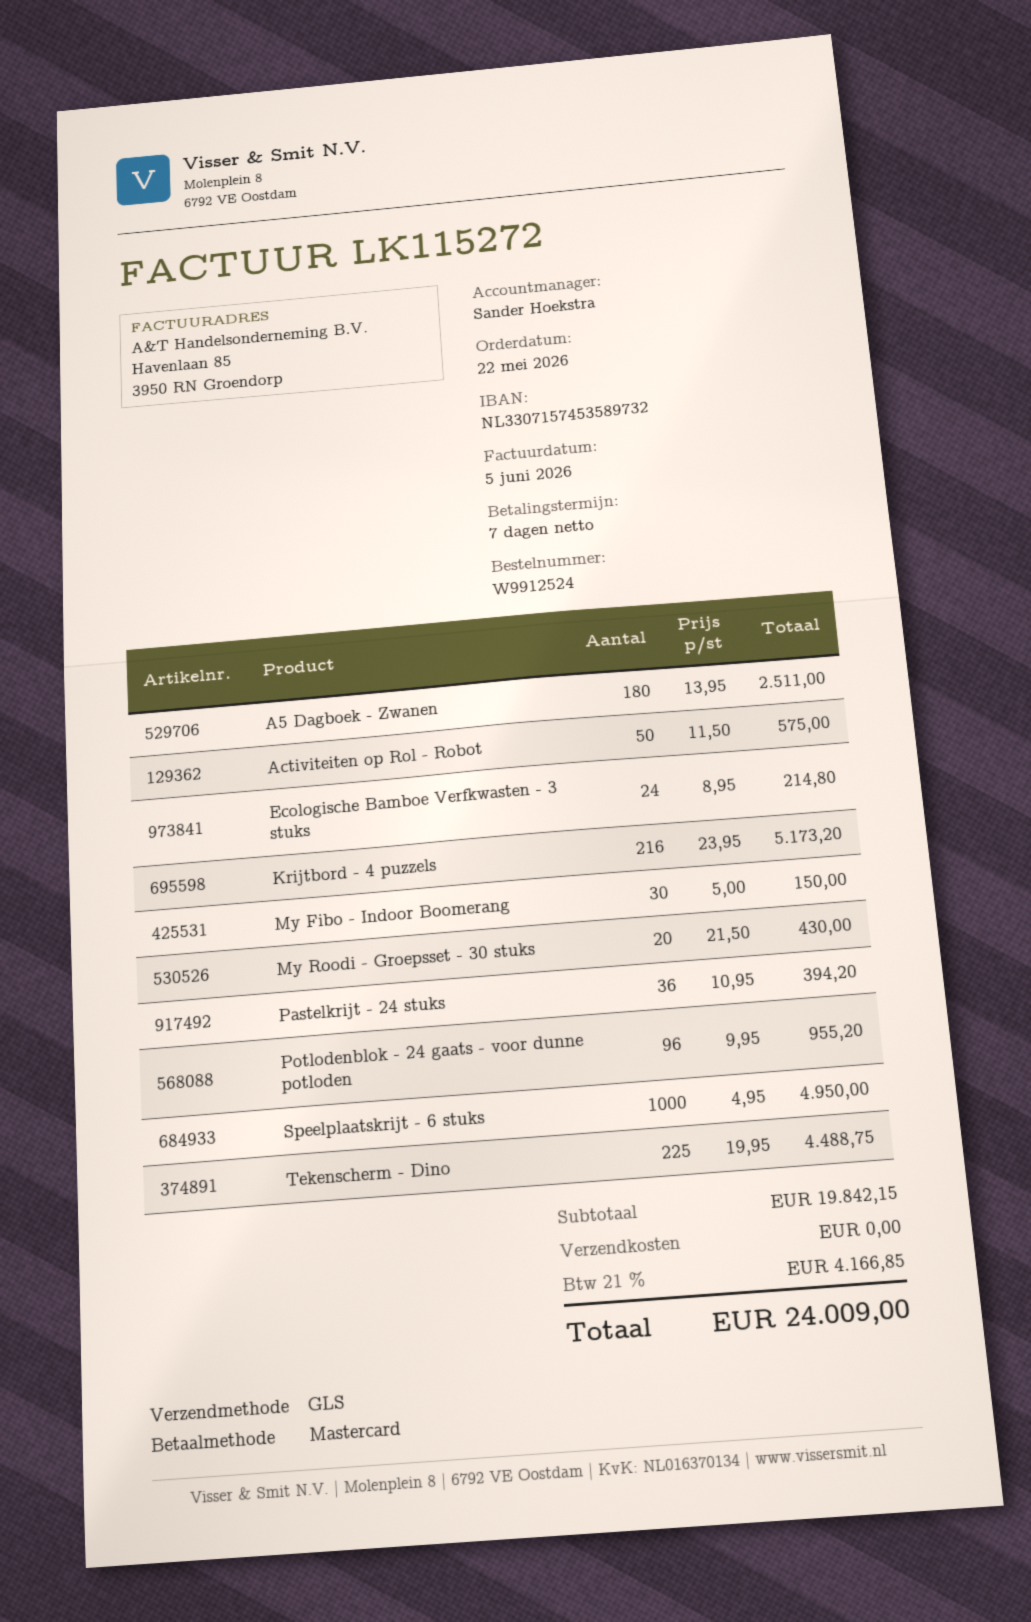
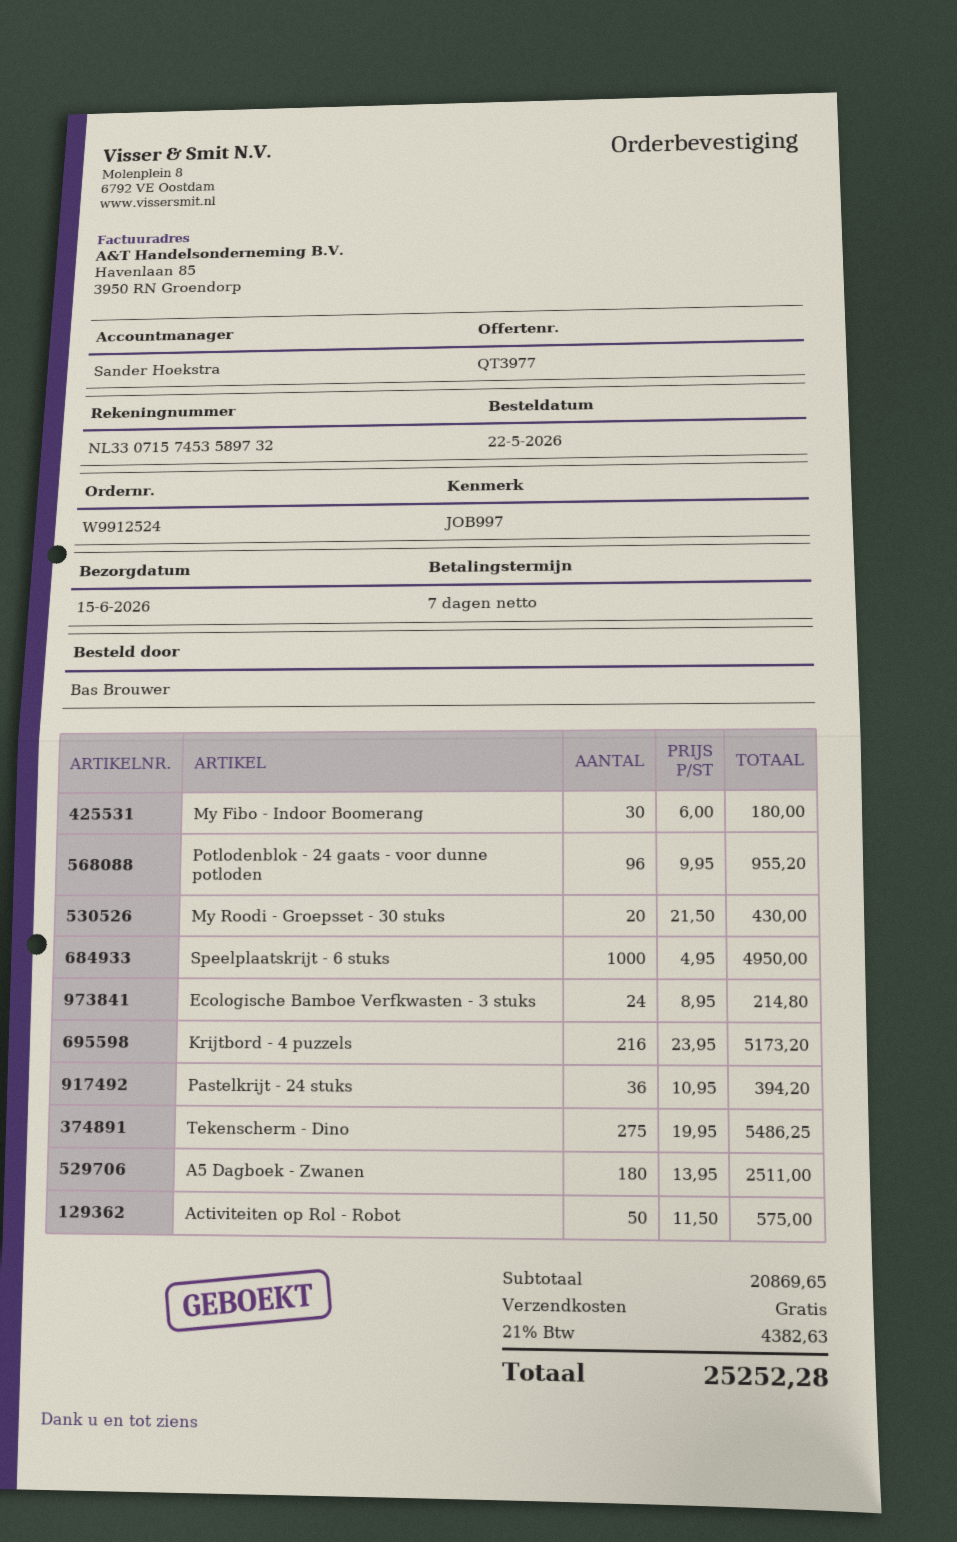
My Fibo - Indoor Boomerang: 30 x 5.00 = 150.00 -> 30 x 6.00 = 180.00
Tekenscherm - Dino: 225 x 19.95 = 4488.75 -> 275 x 19.95 = 5486.25
subtotal: 19842.15 -> 20869.65
tax: 21% = 4166.85 -> 21% = 4382.63
total: 24009.00 -> 25252.28

